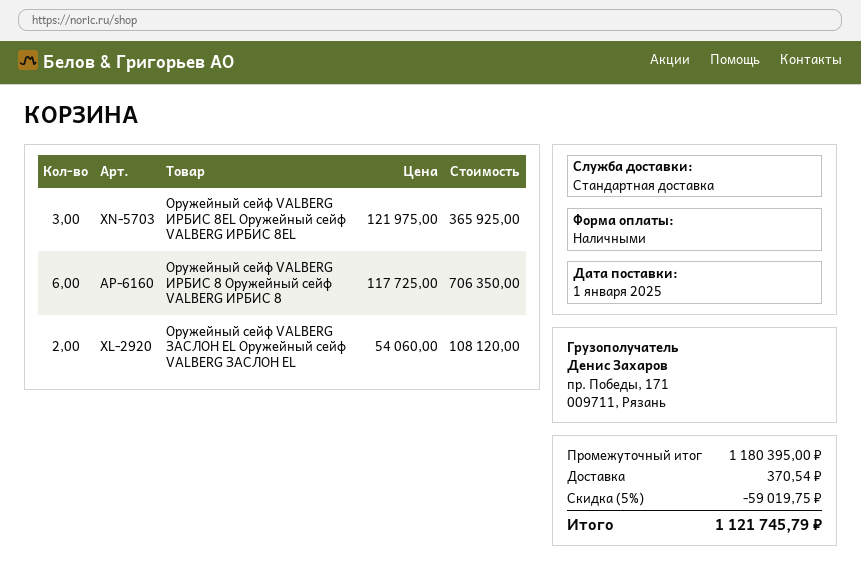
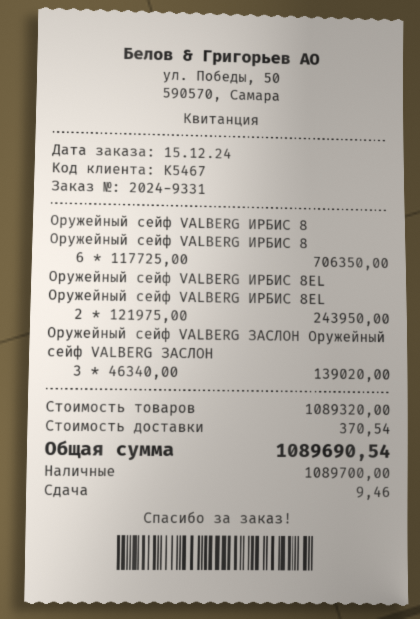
Оружейный сейф VALBERG ИРБИС 8EL Оружейный сейф VALBERG ИРБИС 8EL: 3 x 121975.00 = 365925.00 -> 2 x 121975.00 = 243950.00
Оружейный сейф VALBERG ЗАСЛОН EL Оружейный сейф VALBERG ЗАСЛОН EL: 2 x 54060.00 = 108120.00 -> none
Оружейный сейф VALBERG ЗАСЛОН Оружейный сейф VALBERG ЗАСЛОН: none -> 3 x 46340.00 = 139020.00
subtotal: 1180395.00 -> 1089320.00
discount: 5% = 59019.75 -> none
total: 1121745.79 -> 1089690.54

